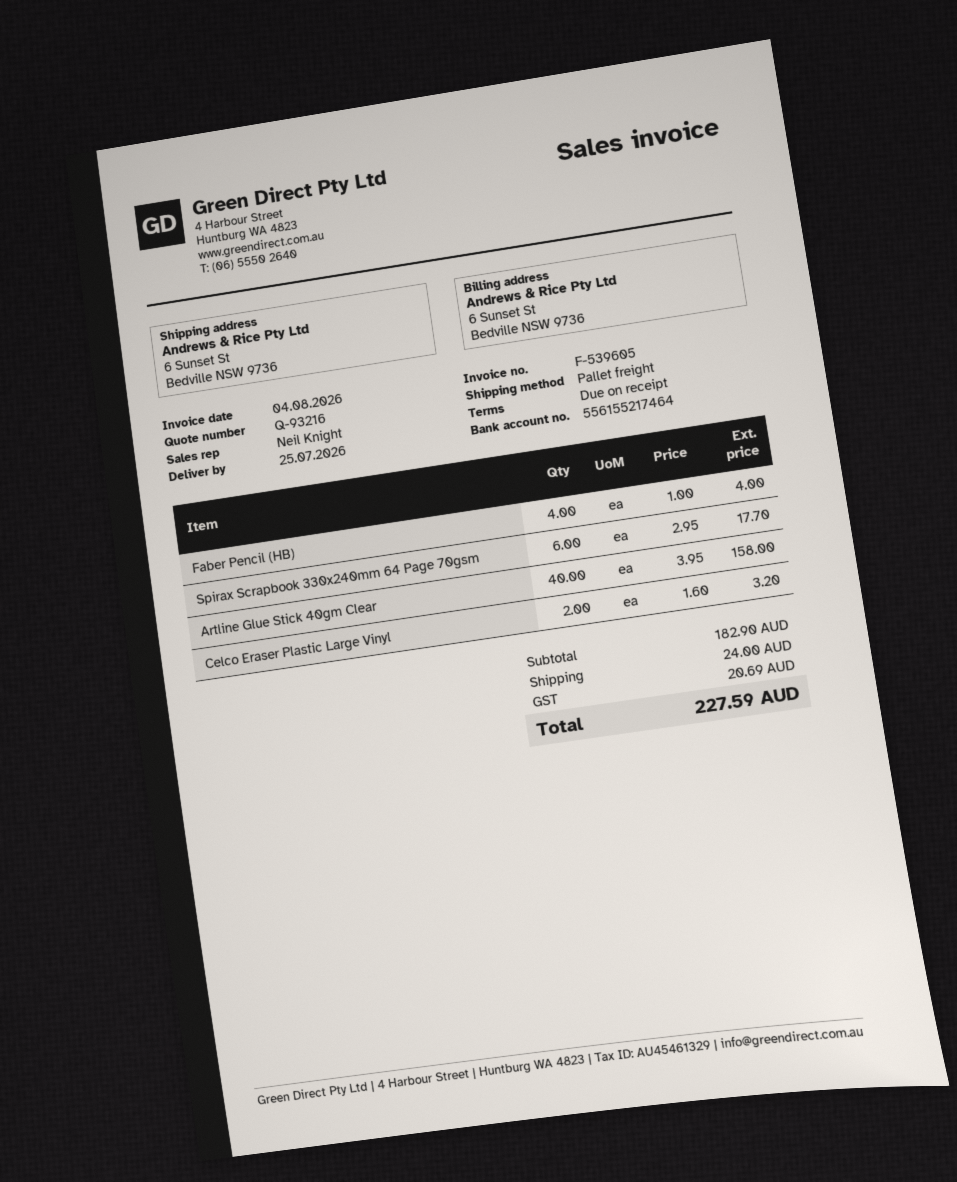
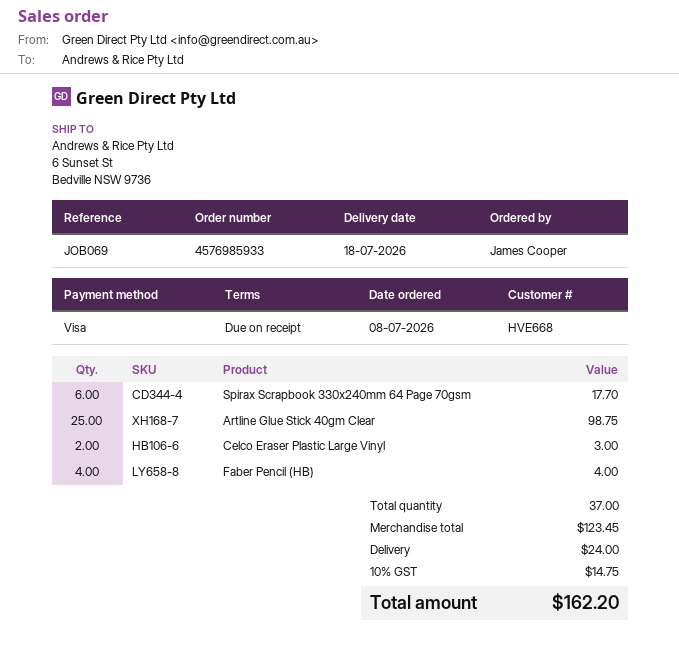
delivery date: 2026-07-25 -> 2026-07-18
Artline Glue Stick 40gm Clear: 40 for 158.00 -> 25 for 98.75
Celco Eraser Plastic Large Vinyl: 2 for 3.20 -> 2 for 3.00
subtotal: 182.90 -> 123.45
tax: 20.69 -> 14.75
total: 227.59 -> 162.20

